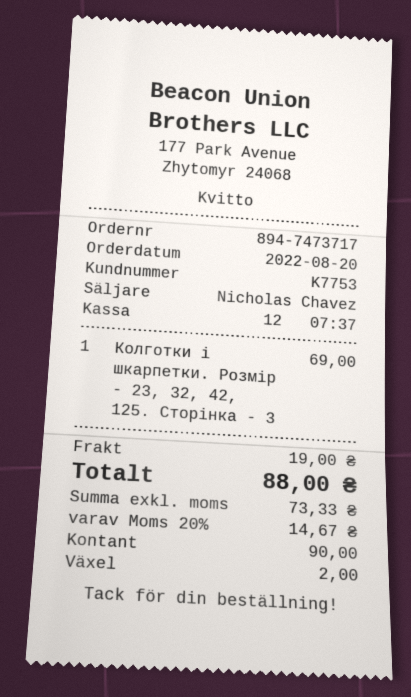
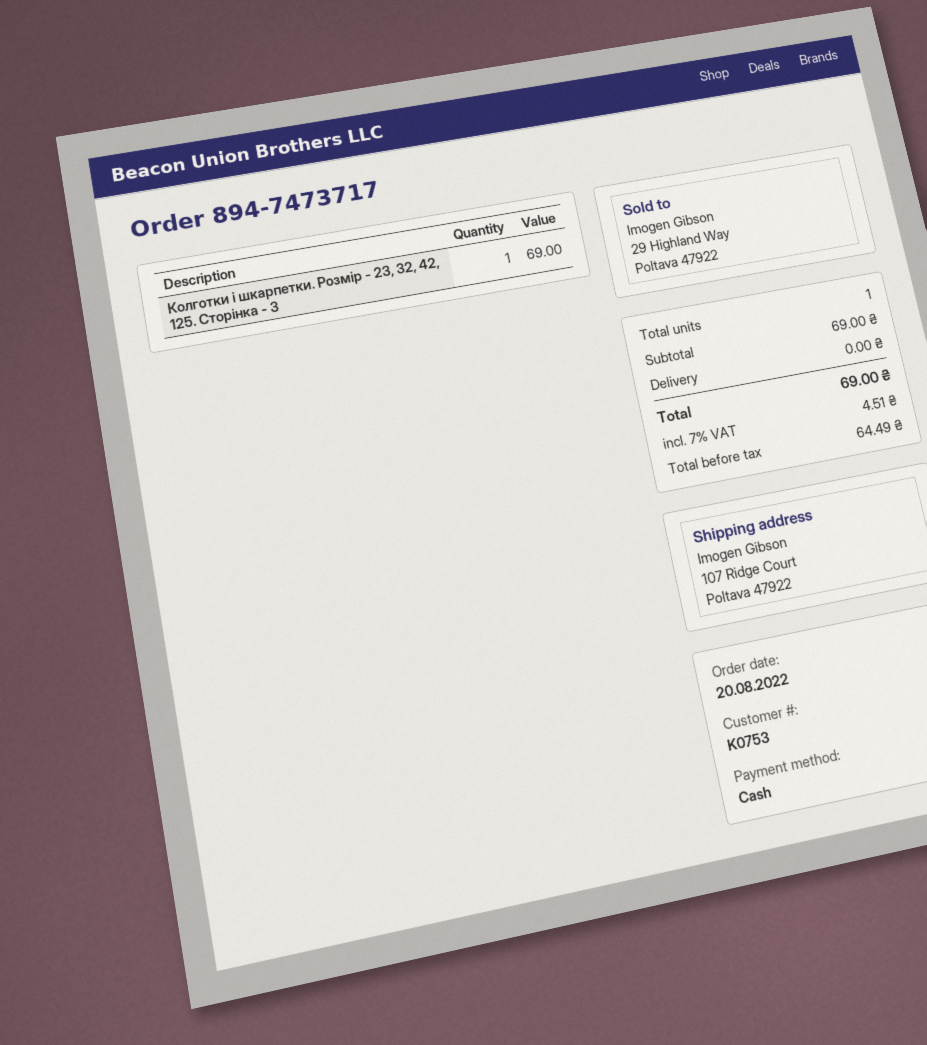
customer number: K7753 -> K0753
shipping: 19.00 -> 0.00
net: 73.33 -> 64.49
tax: 20% = 14.67 -> 7% = 4.51
total: 88.00 -> 69.00

